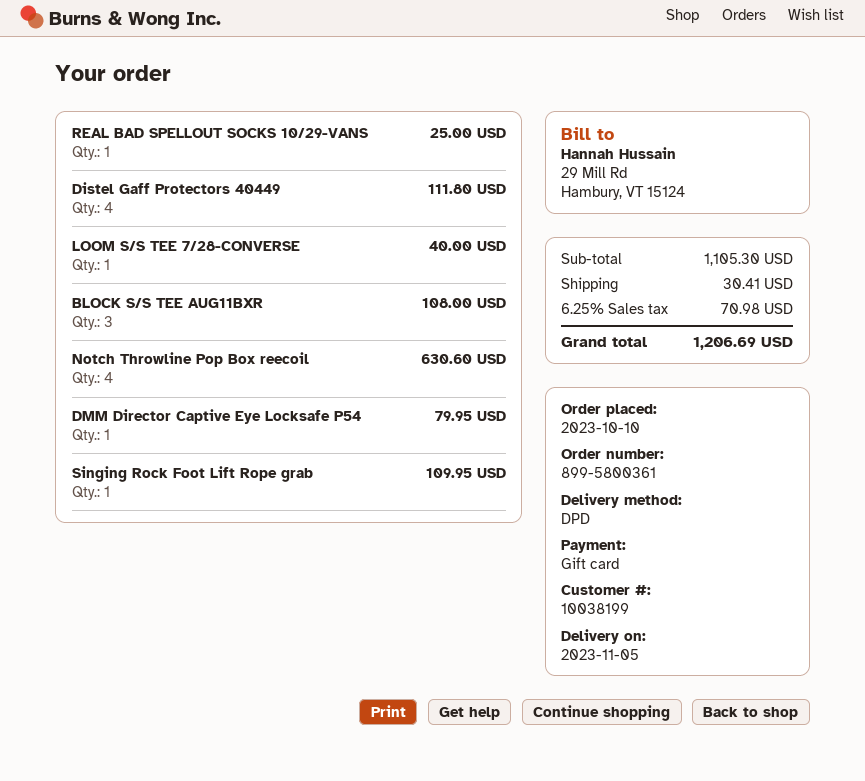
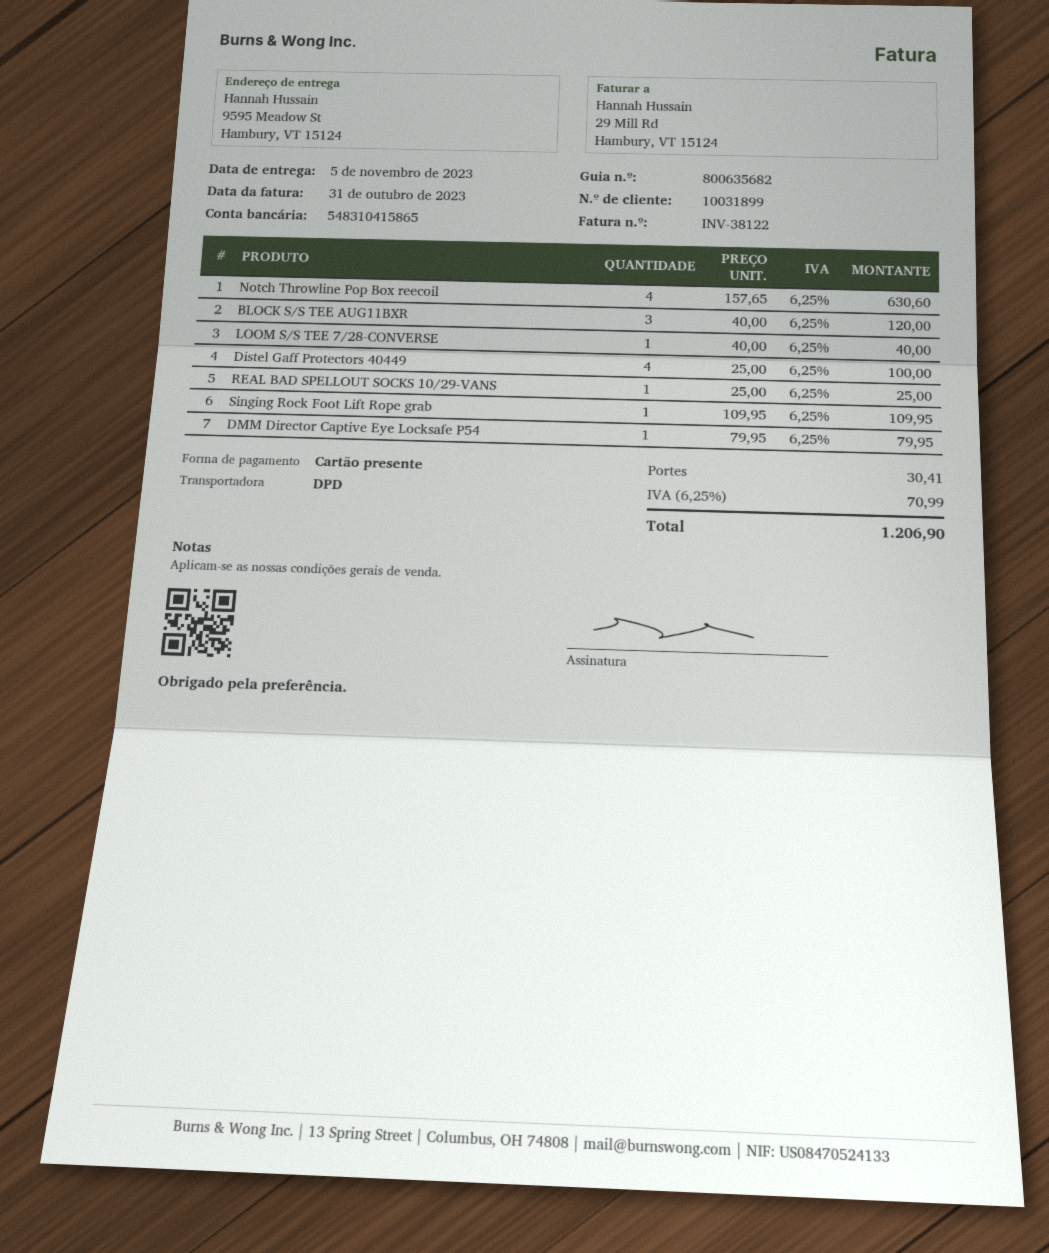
customer number: 10038199 -> 10031899
Distel Gaff Protectors 40449: 4 for 111.80 -> 4 for 100.00
BLOCK S/S TEE AUG11BXR: 3 for 108.00 -> 3 for 120.00
tax: 6.25% = 70.98 -> 6.25% = 70.99
total: 1206.69 -> 1206.90

